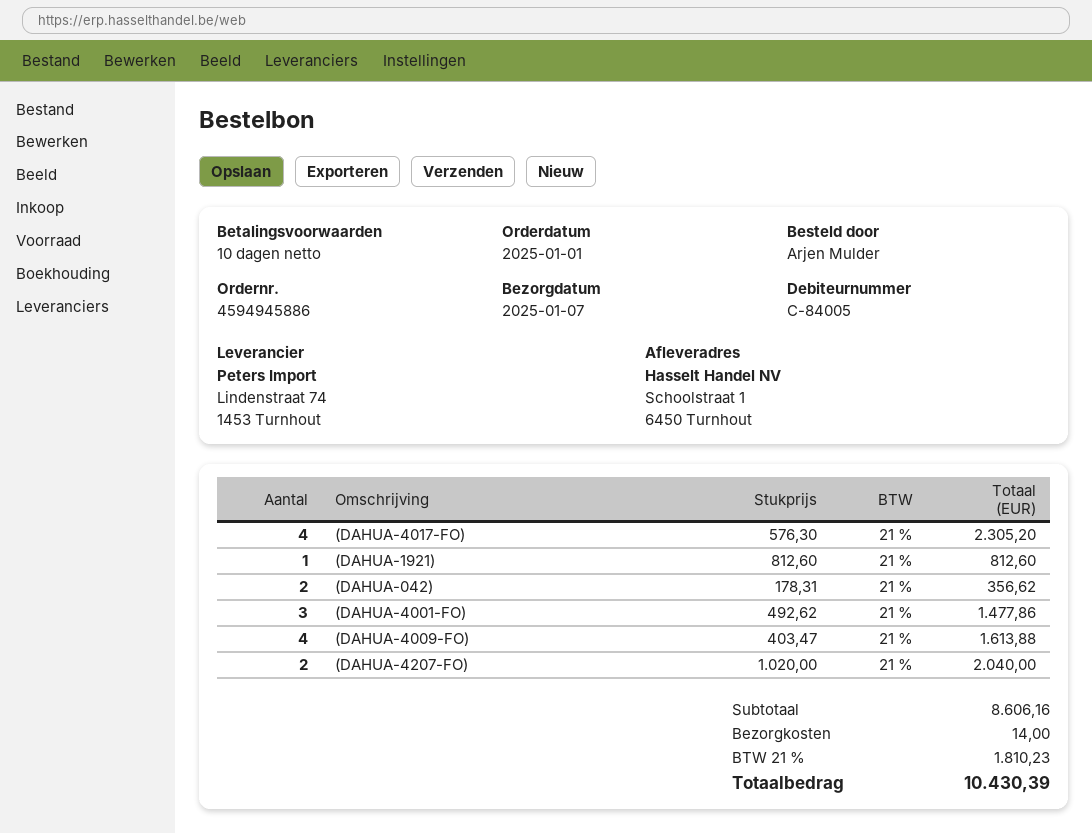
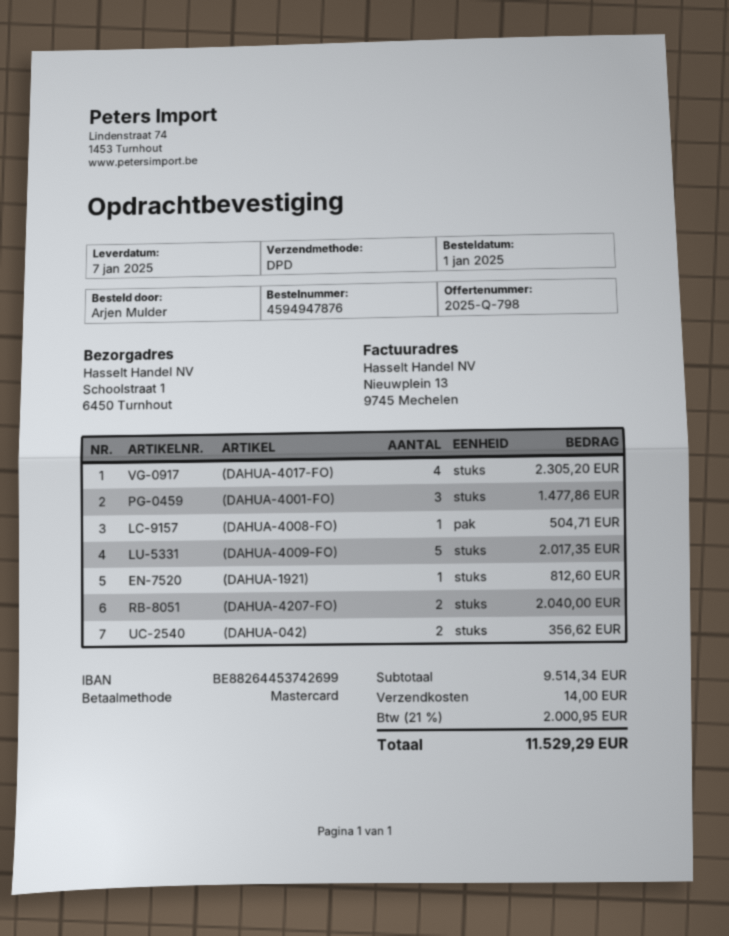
order number: 4594945886 -> 4594947876
(DAHUA-4009-FO): 4 for 1613.88 -> 5 for 2017.35
(DAHUA-4008-FO): none -> 1 for 504.71
subtotal: 8606.16 -> 9514.34
tax: 21% = 1810.23 -> 21% = 2000.95
total: 10430.39 -> 11529.29

